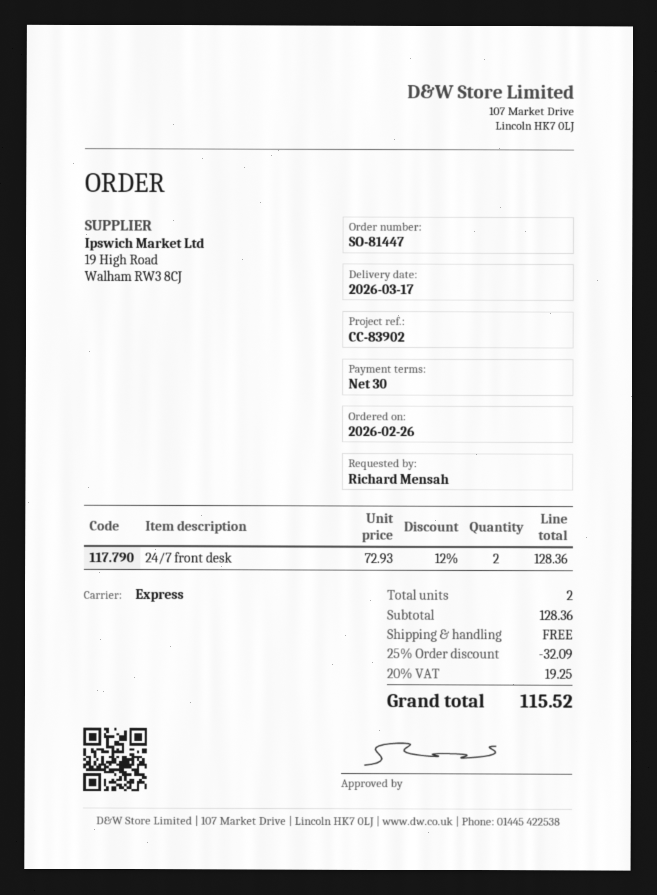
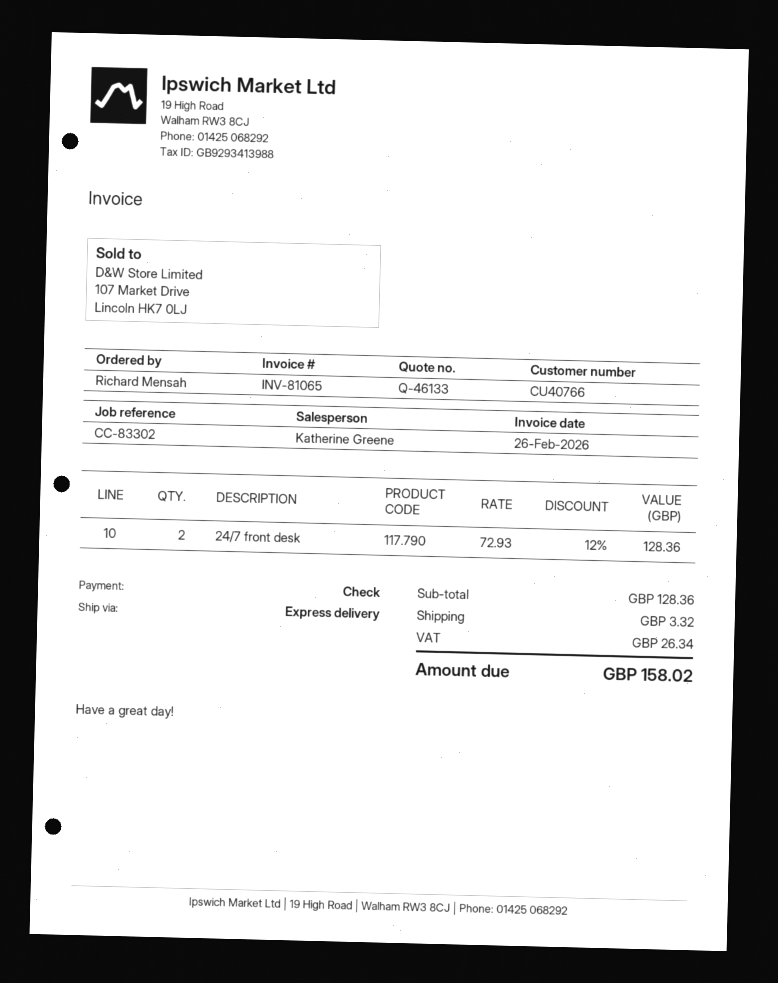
reference: CC-83902 -> CC-83302
discount: 25% = 32.09 -> none
shipping: 0.00 -> 3.32
tax: 19.25 -> 26.34
total: 115.52 -> 158.02

